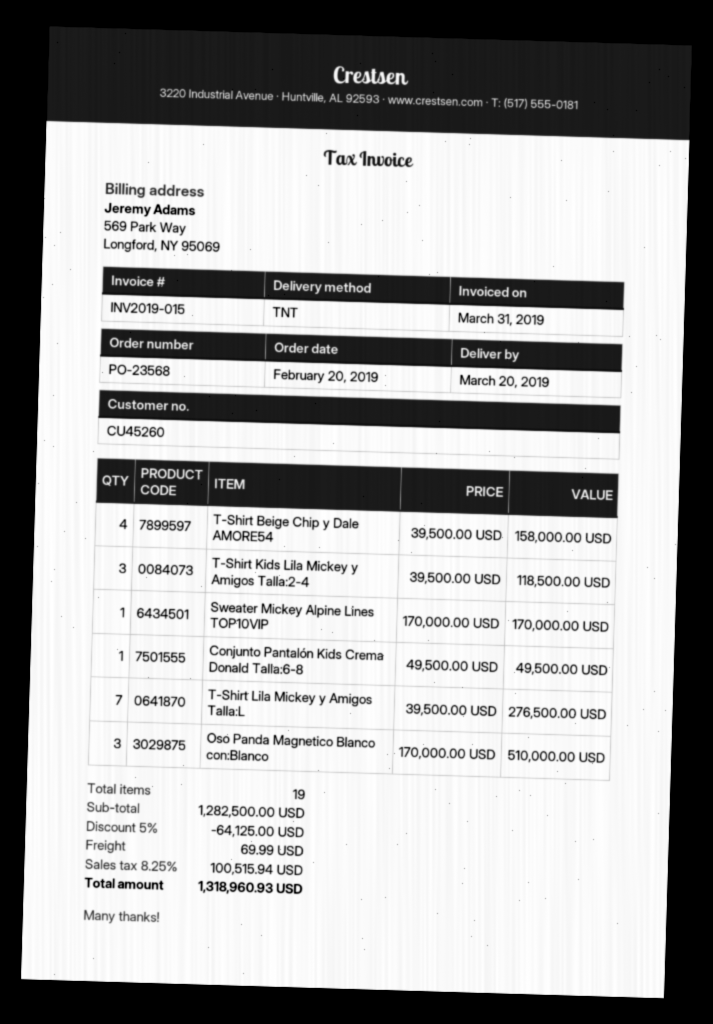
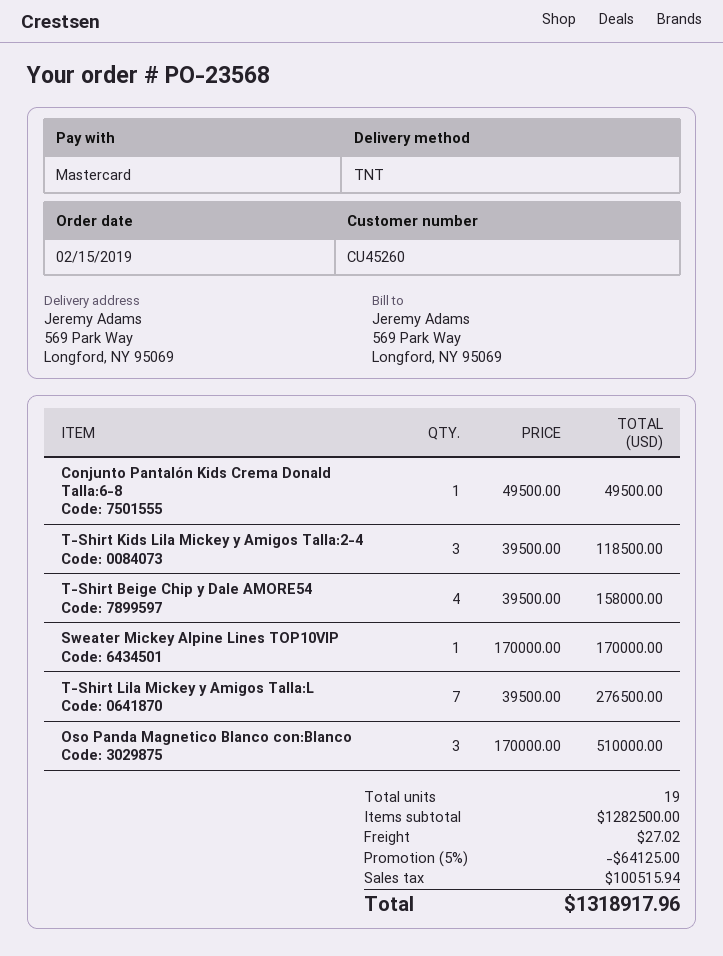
order date: 2019-02-20 -> 2019-02-15
shipping: 69.99 -> 27.02
total: 1318960.93 -> 1318917.96

